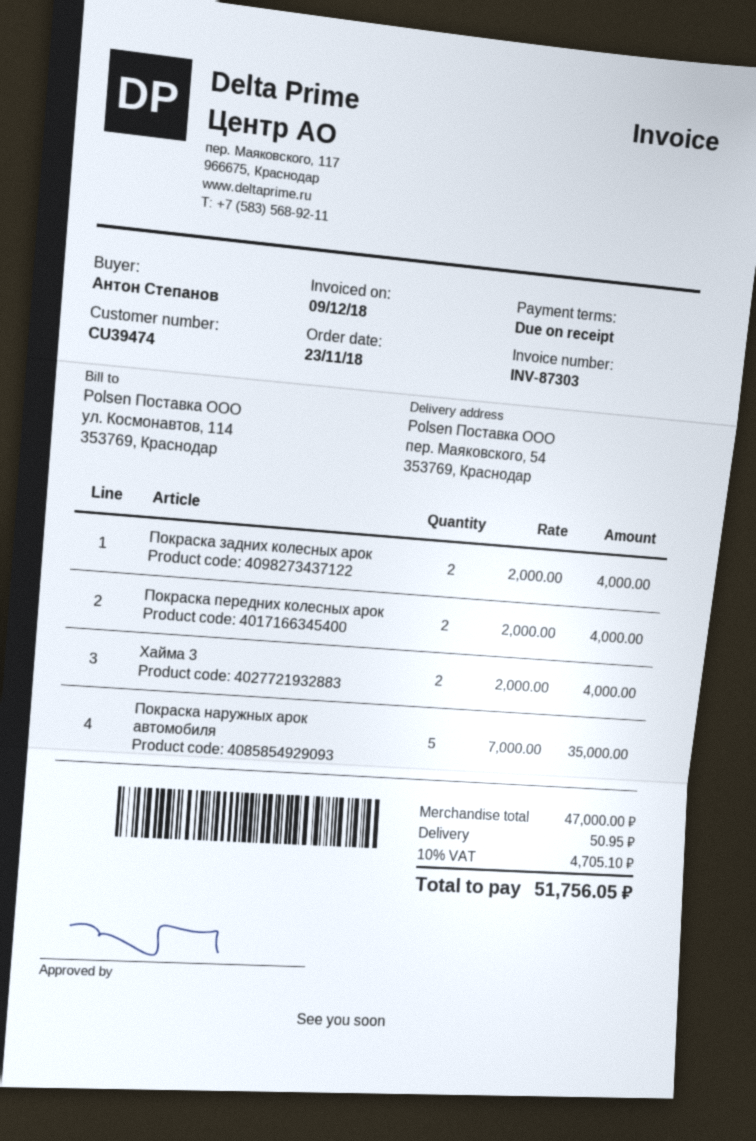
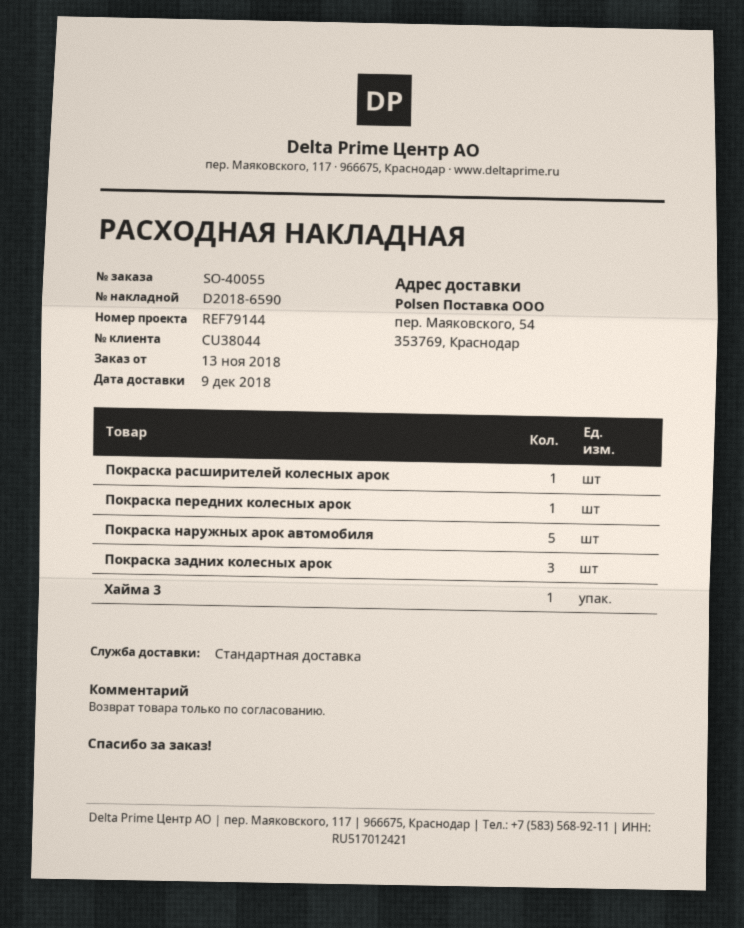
order date: 2018-11-23 -> 2018-11-13
customer number: CU39474 -> CU38044
Покраска задних колесных арок: 2 -> 3
Покраска передних колесных арок: 2 -> 1
Хайма 3: 2 -> 1
Покраска расширителей колесных арок: none -> 1

